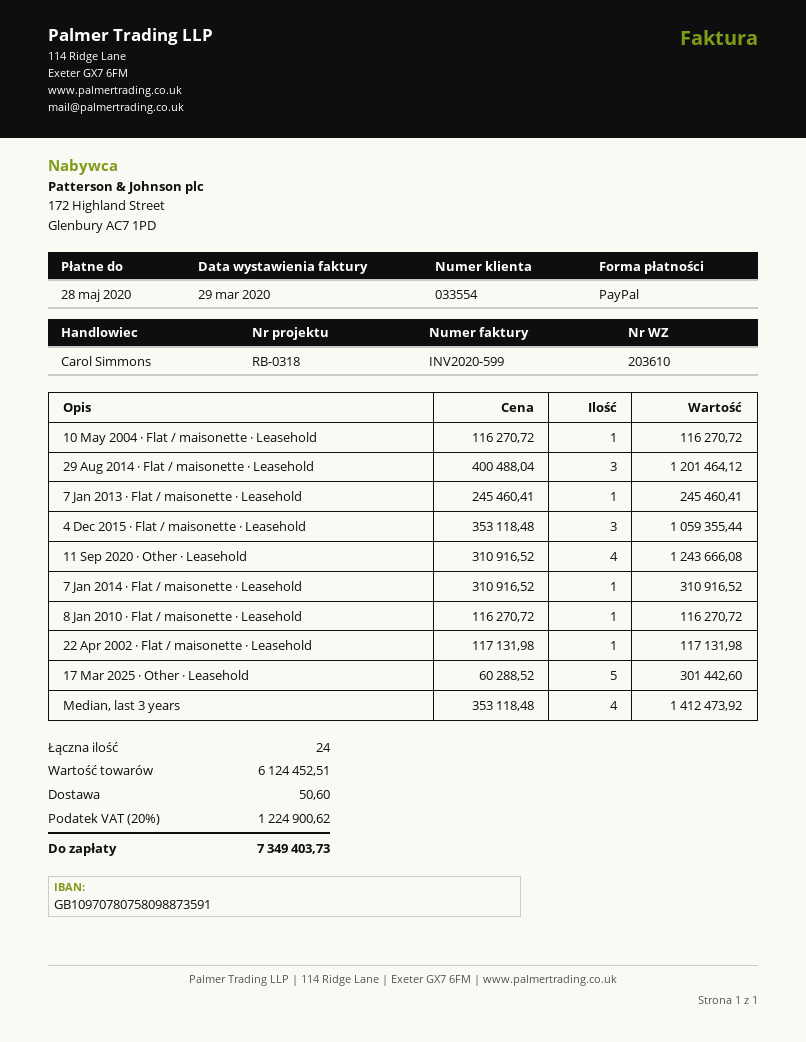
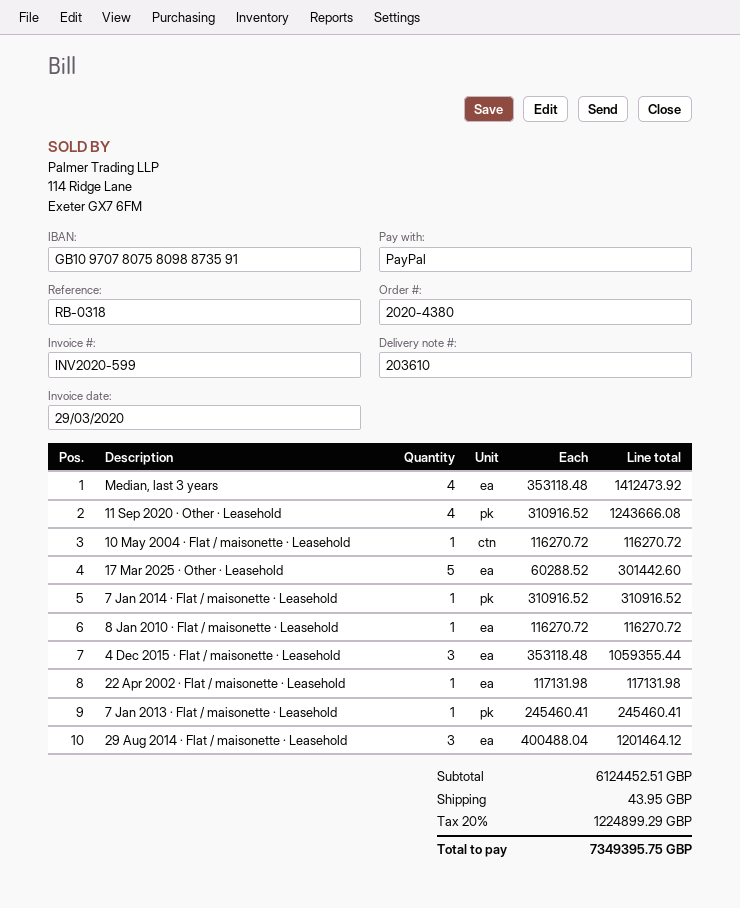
shipping: 50.60 -> 43.95
tax: 20% = 1224900.62 -> 20% = 1224899.29
total: 7349403.73 -> 7349395.75

